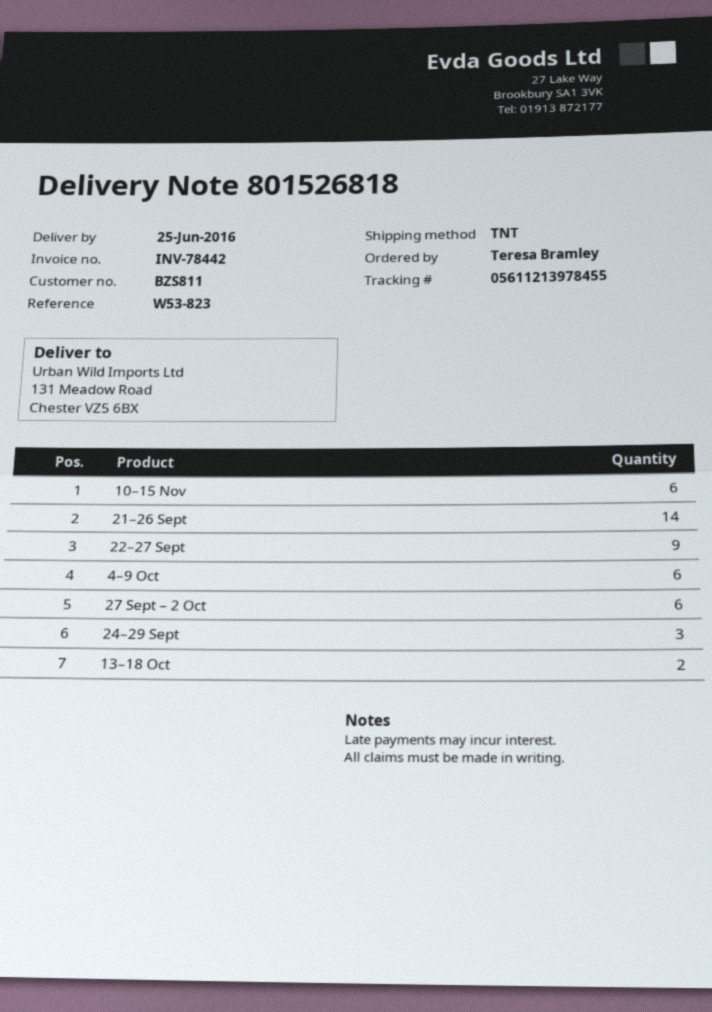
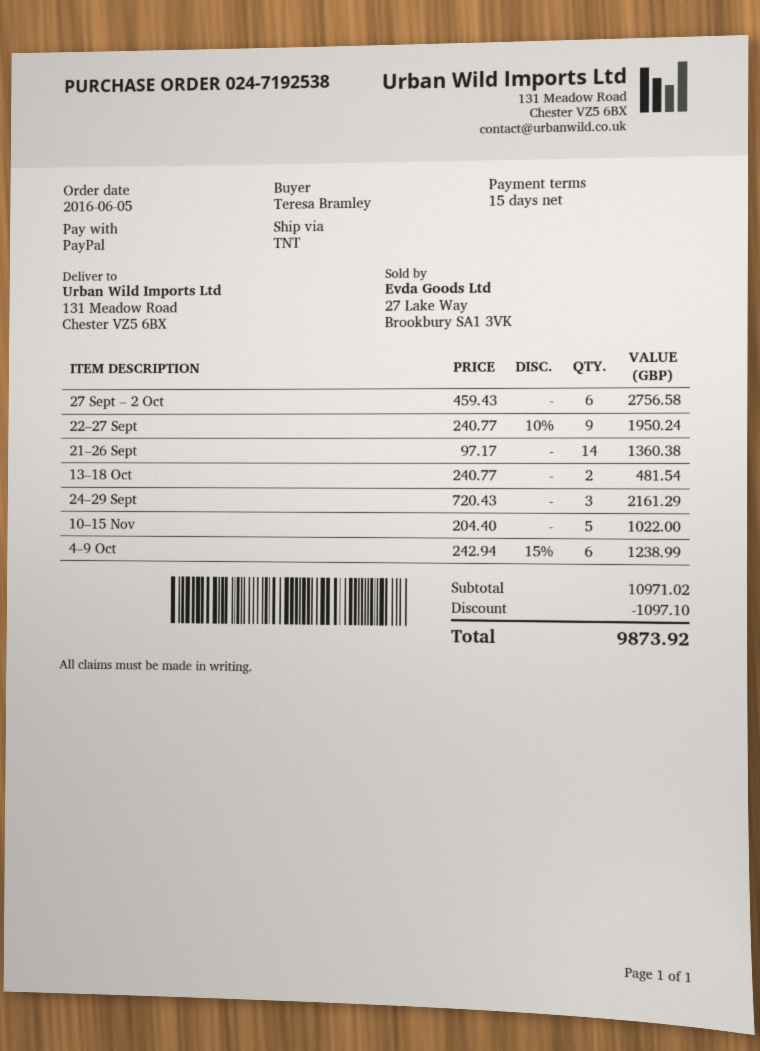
10–15 Nov: 6 -> 5

